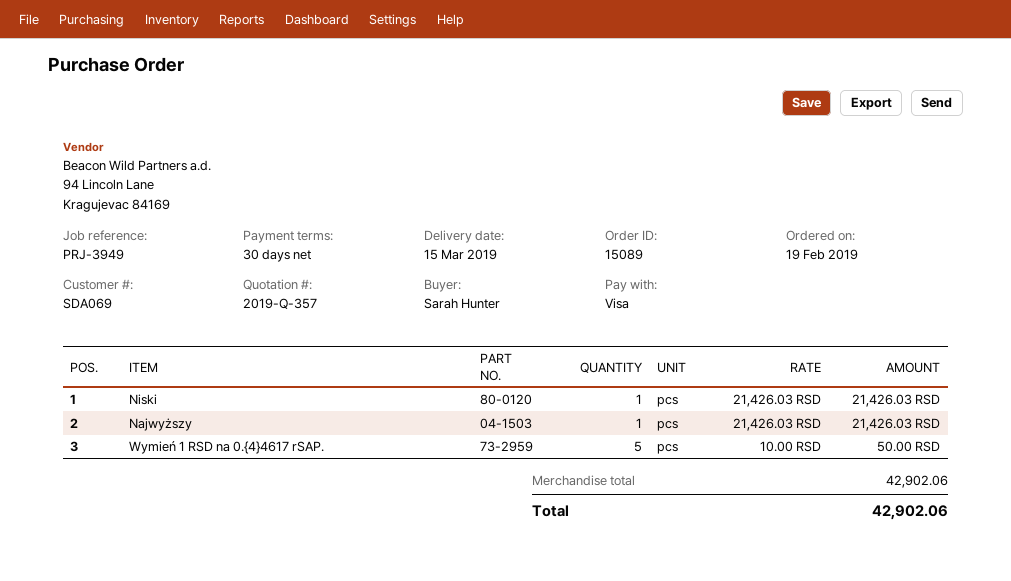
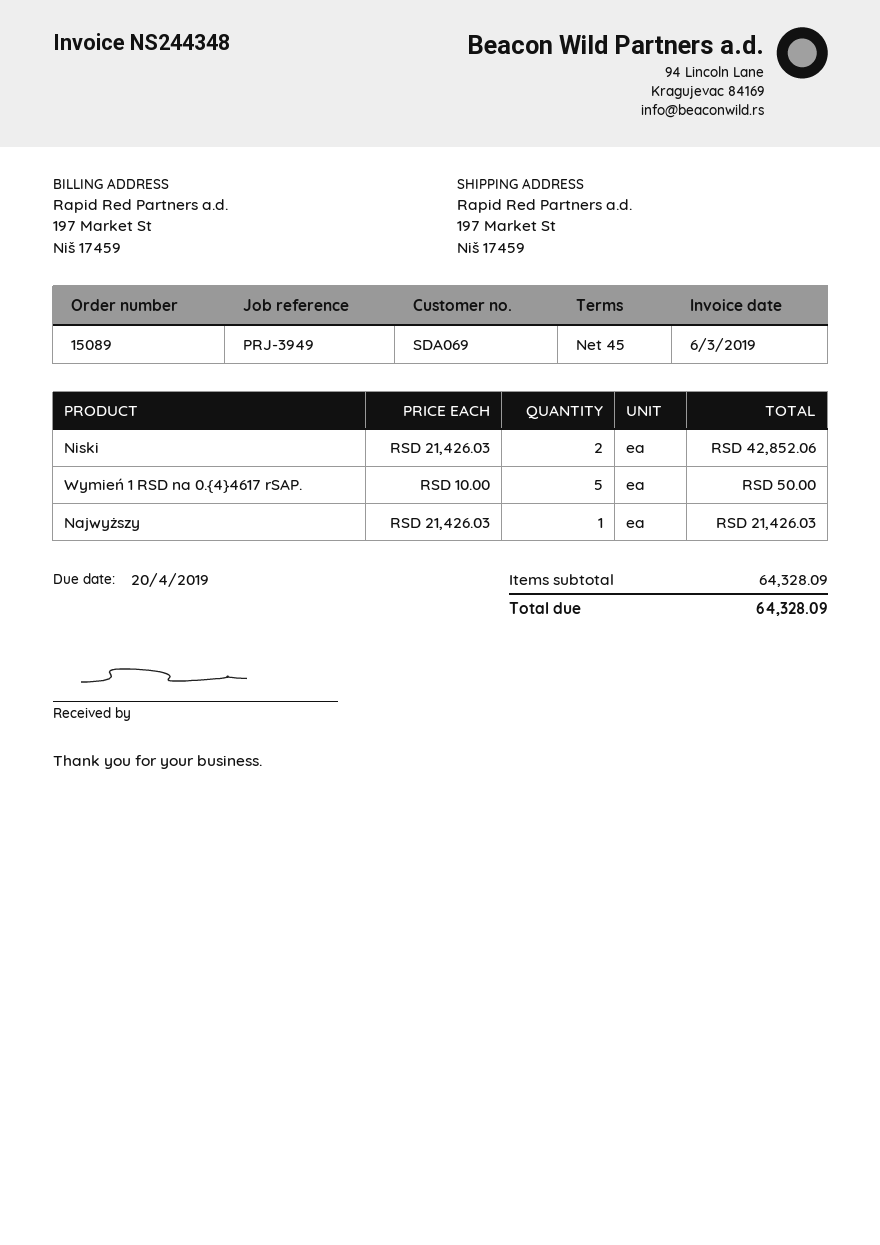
payment terms: 30 days -> 45 days
Niski: 1 x 21426.03 = 21426.03 -> 2 x 21426.03 = 42852.06
subtotal: 42902.06 -> 64328.09
total: 42902.06 -> 64328.09

